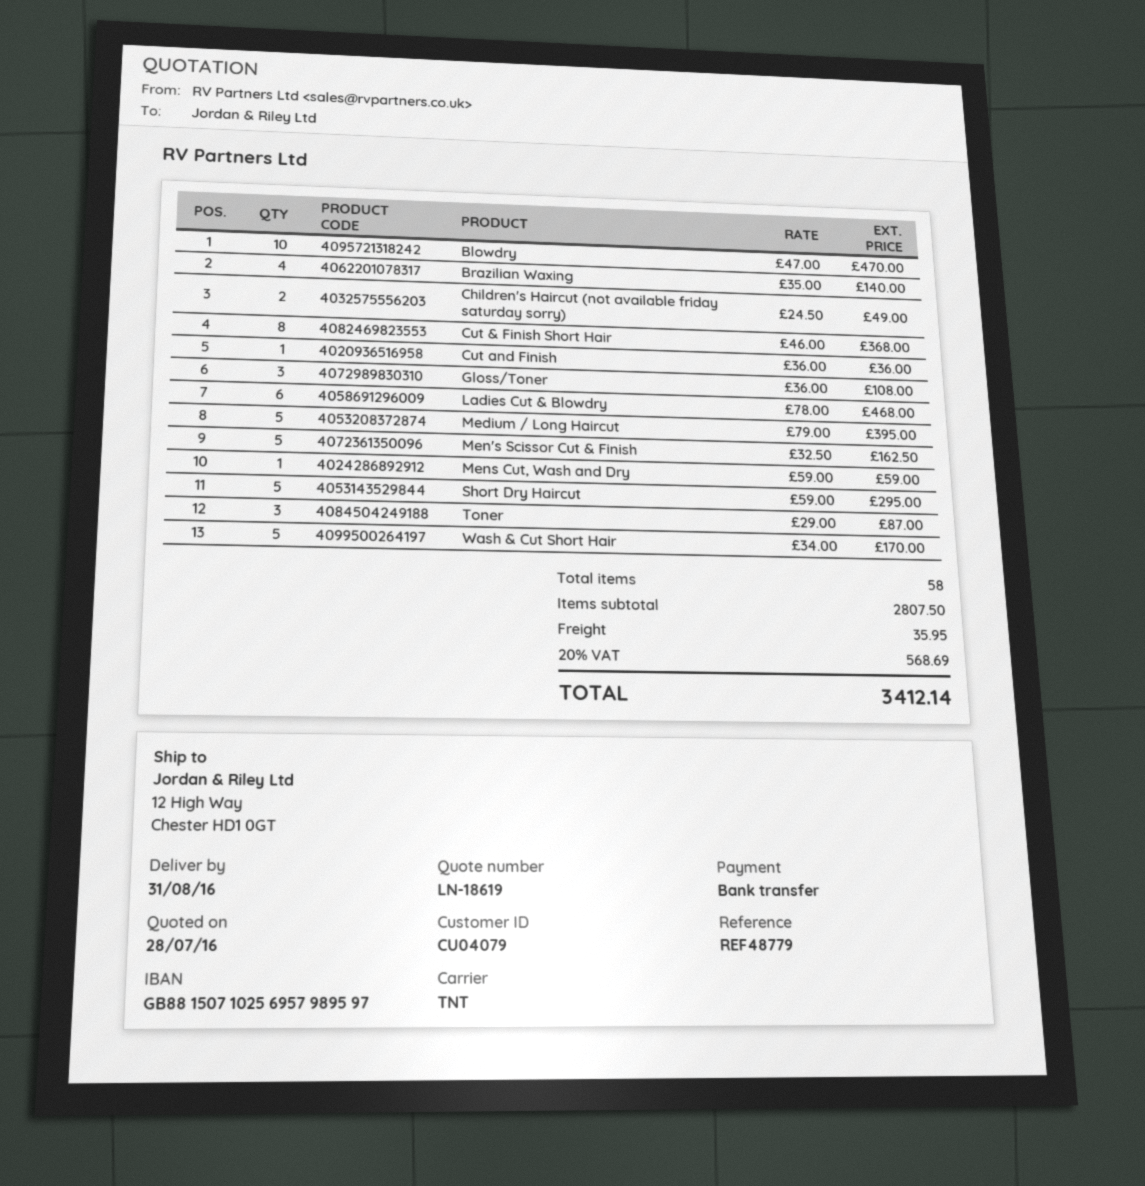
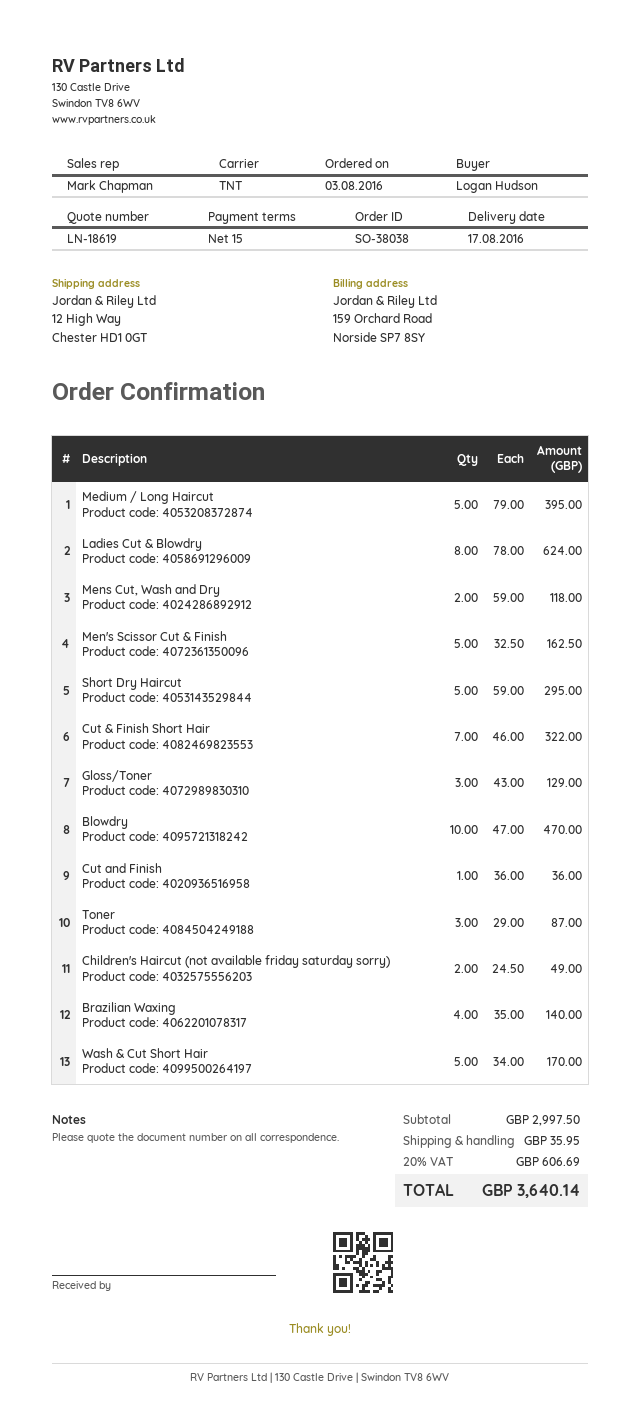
delivery date: 2016-08-31 -> 2016-08-17
Cut & Finish Short Hair: 8 x 46.00 = 368.00 -> 7 x 46.00 = 322.00
Gloss/Toner: 3 x 36.00 = 108.00 -> 3 x 43.00 = 129.00
Ladies Cut & Blowdry: 6 x 78.00 = 468.00 -> 8 x 78.00 = 624.00
Mens Cut, Wash and Dry: 1 x 59.00 = 59.00 -> 2 x 59.00 = 118.00
subtotal: 2807.50 -> 2997.50
tax: 20% = 568.69 -> 20% = 606.69
total: 3412.14 -> 3640.14

